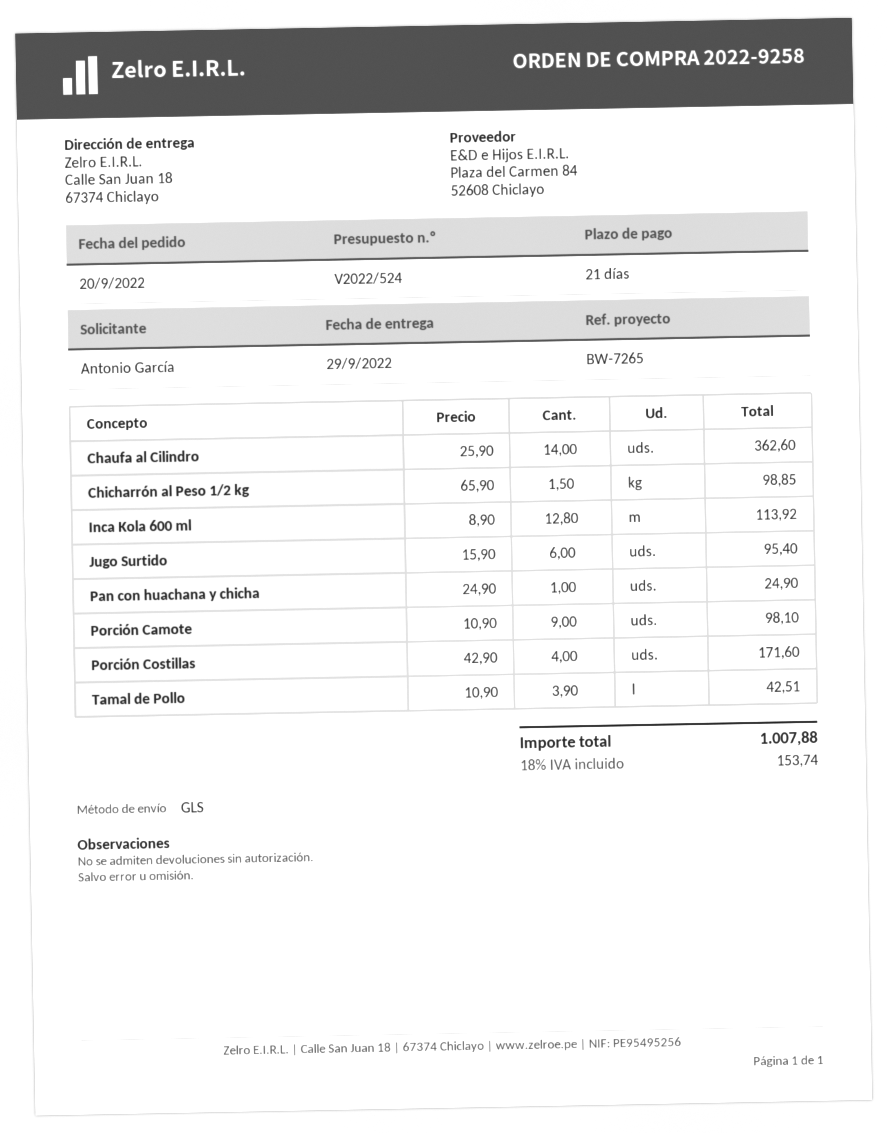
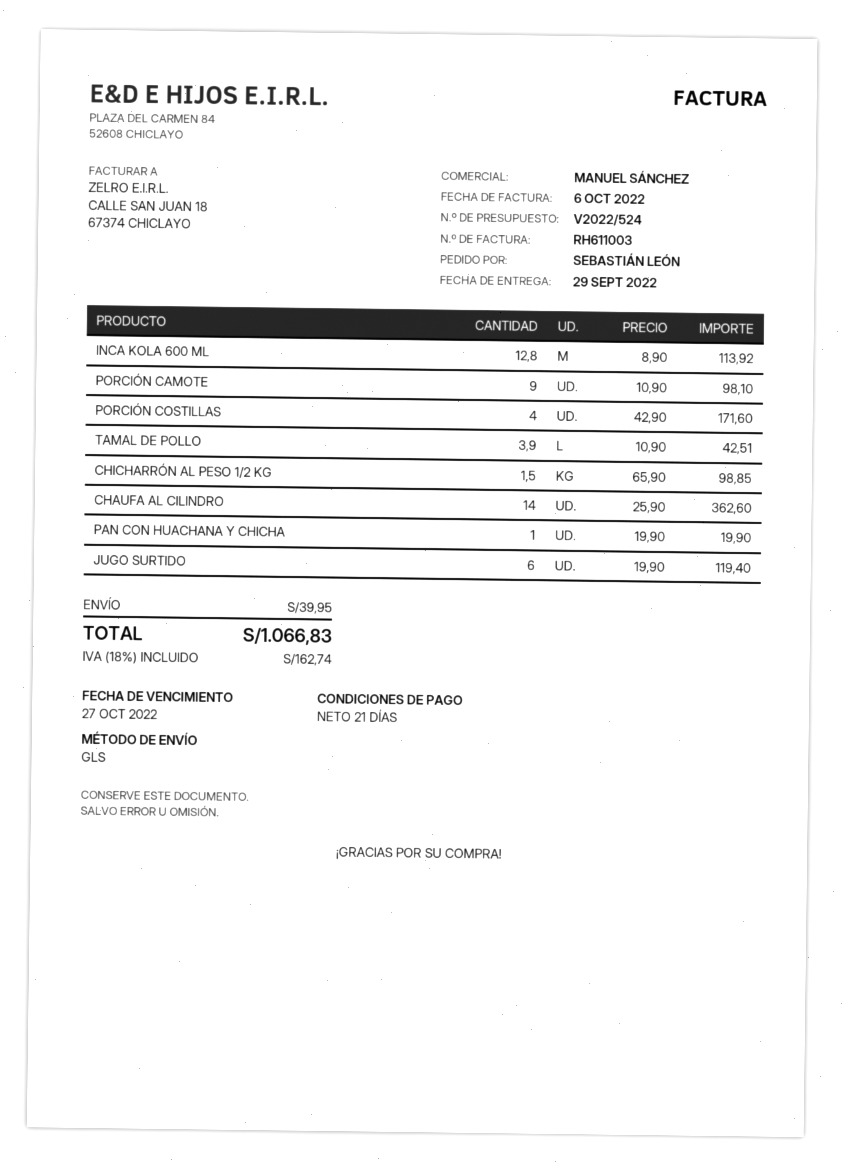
ordered by: Antonio García -> SEBASTIÁN LEÓN
Jugo Surtido: 6 x 15.90 = 95.40 -> 6 x 19.90 = 119.40
Pan con huachana y chicha: 1 x 24.90 = 24.90 -> 1 x 19.90 = 19.90
shipping: none -> 39.95
tax: 18% = 153.74 -> 18% = 162.74
total: 1007.88 -> 1066.83

